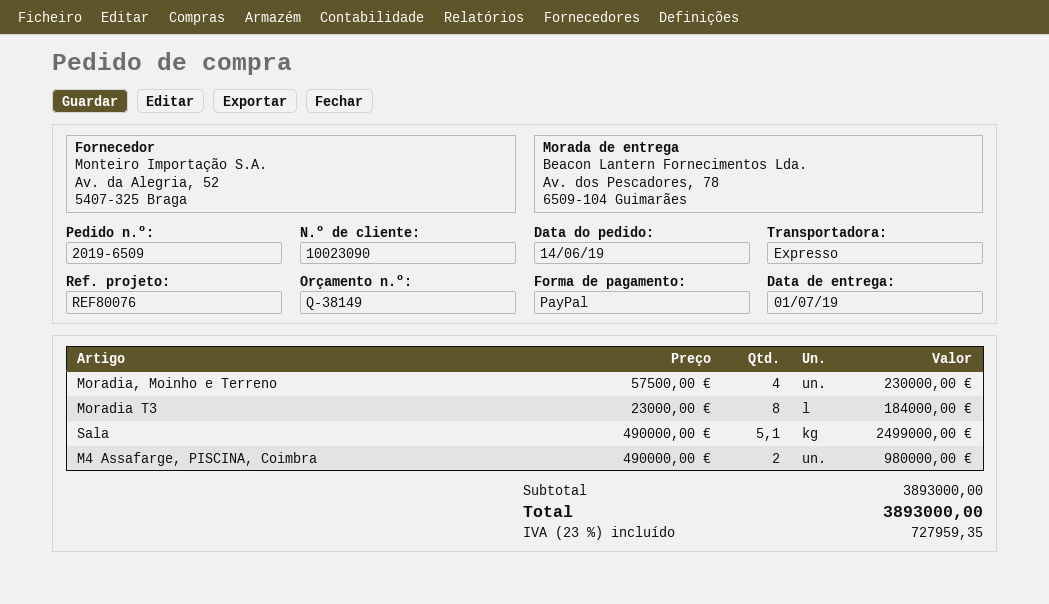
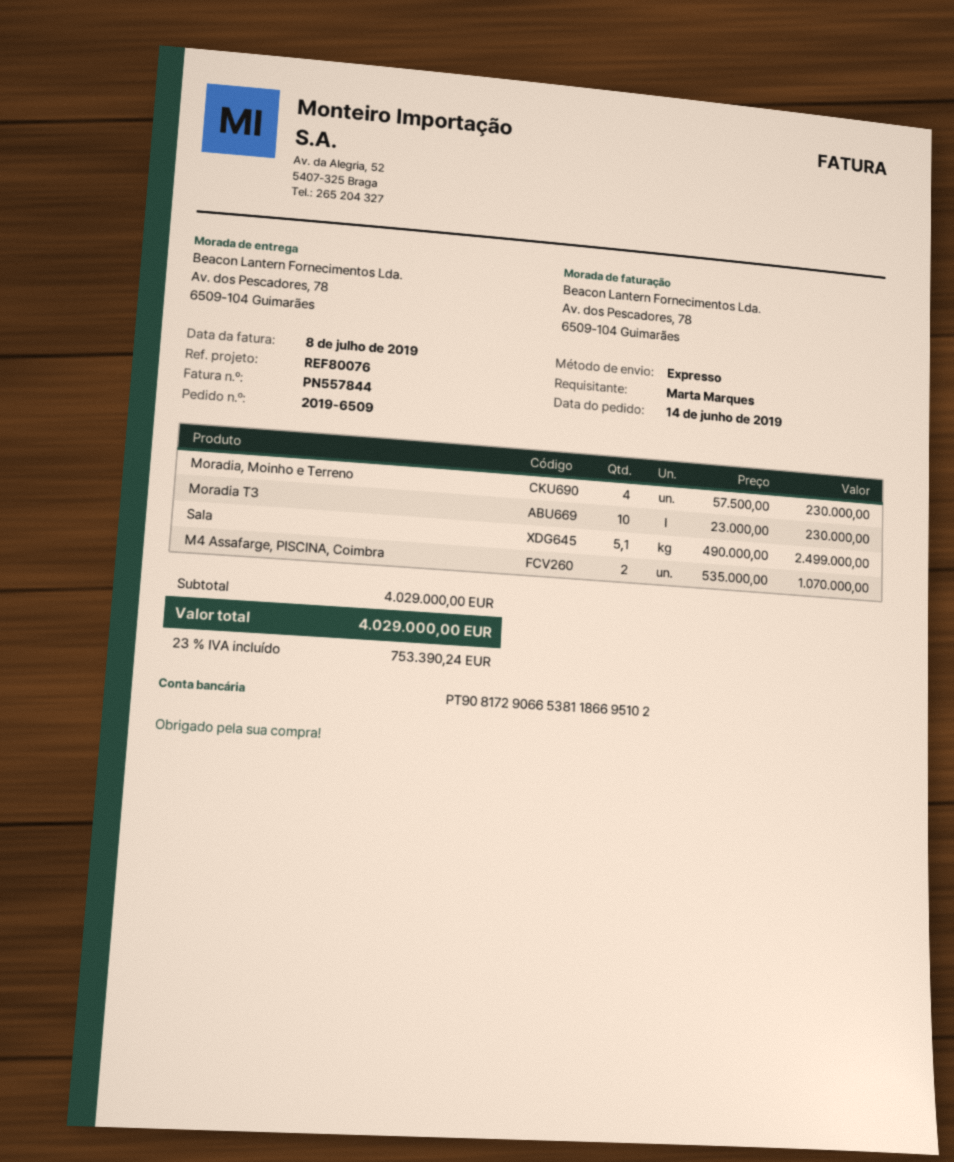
Moradia T3: 8 x 23000.00 = 184000.00 -> 10 x 23000.00 = 230000.00
M4 Assafarge, PISCINA, Coimbra: 2 x 490000.00 = 980000.00 -> 2 x 535000.00 = 1070000.00
subtotal: 3893000.00 -> 4029000.00
tax: 23% = 727959.35 -> 23% = 753390.24
total: 3893000.00 -> 4029000.00

